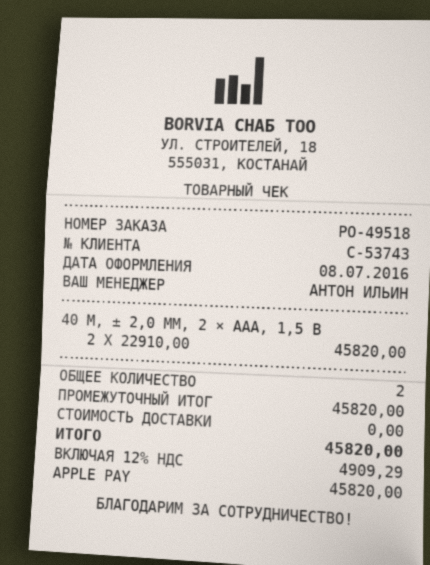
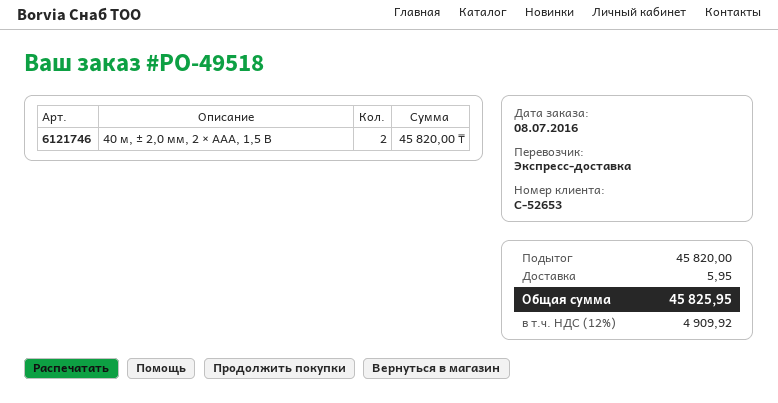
customer number: C-53743 -> C-52653
shipping: 0.00 -> 5.95
tax: 12% = 4909.29 -> 12% = 4909.92
total: 45820.00 -> 45825.95

